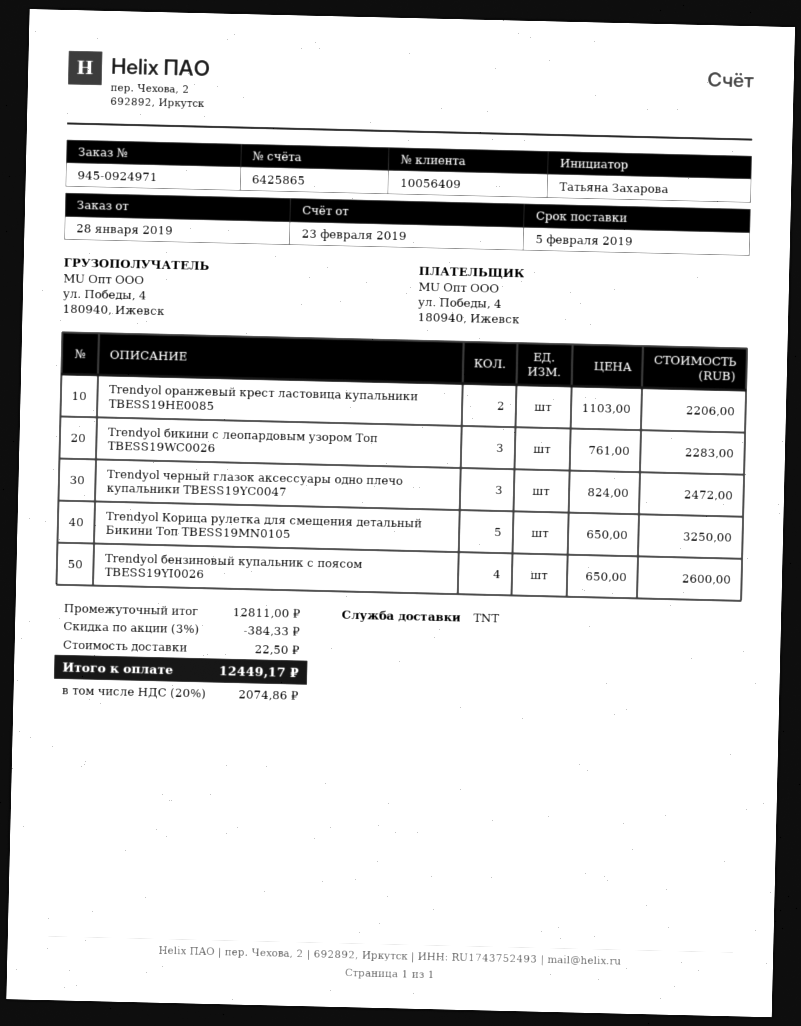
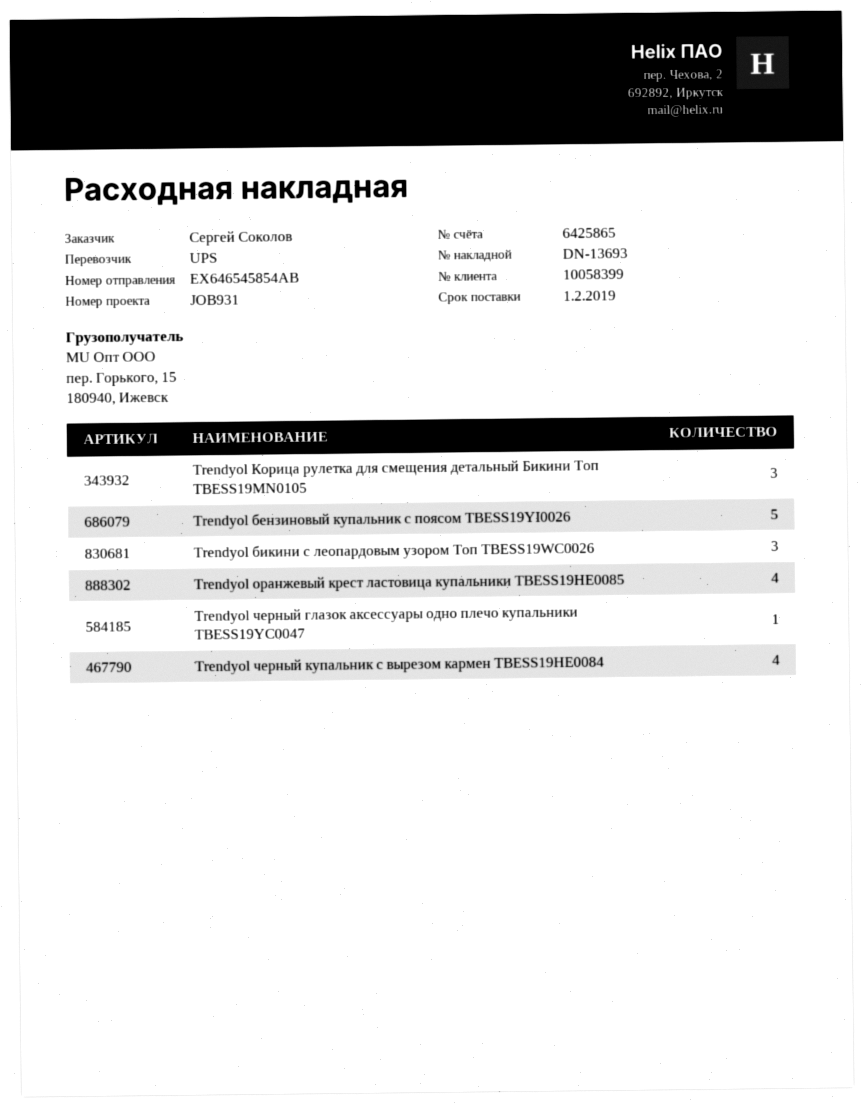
delivery date: 2019-02-05 -> 2019-02-01
customer number: 10056409 -> 10058399
ordered by: Татьяна Захарова -> Сергей Соколов
shipping method: TNT -> UPS
ship to: ул. Победы, 4, 180940, Ижевск -> пер. Горького, 15, 180940, Ижевск
Trendyol оранжевый крест ластовица купальники TBESS19HE0085: 2 -> 4
Trendyol черный глазок аксессуары одно плечо купальники TBESS19YC0047: 3 -> 1
Trendyol Корица рулетка для смещения детальный Бикини Топ TBESS19MN0105: 5 -> 3
Trendyol бензиновый купальник с поясом TBESS19YI0026: 4 -> 5
Trendyol черный купальник с вырезом кармен TBESS19HE0084: none -> 4

